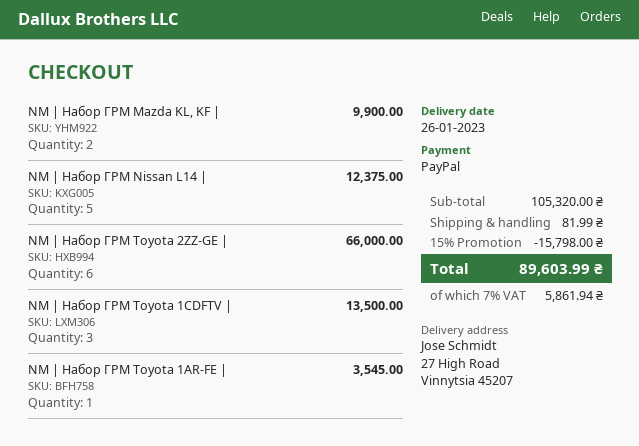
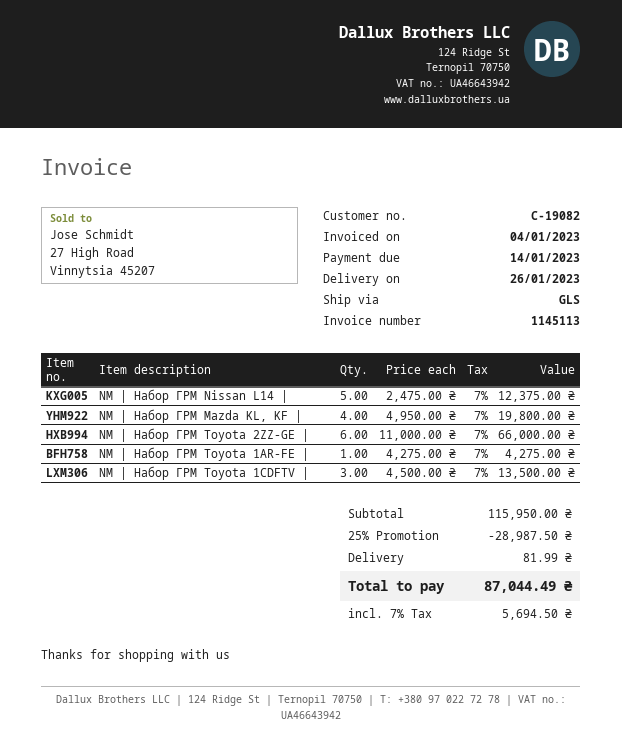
NM | Набор ГРМ Mazda KL, KF |: 2 for 9900.00 -> 4 for 19800.00
NM | Набор ГРМ Toyota 1AR-FE |: 1 for 3545.00 -> 1 for 4275.00
subtotal: 105320.00 -> 115950.00
discount: 15% = 15798.00 -> 25% = 28987.50
tax: 7% = 5861.94 -> 7% = 5694.50
total: 89603.99 -> 87044.49

